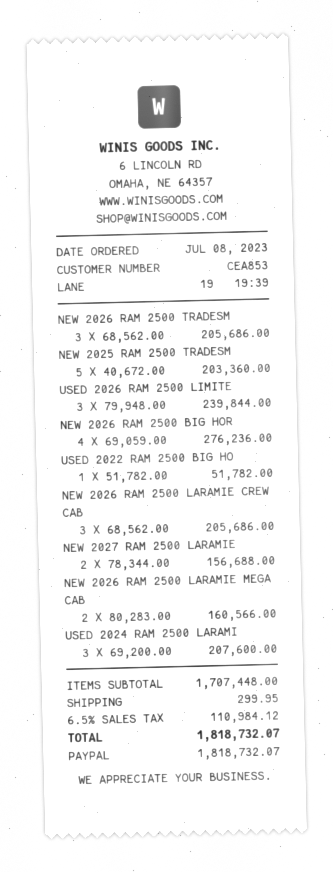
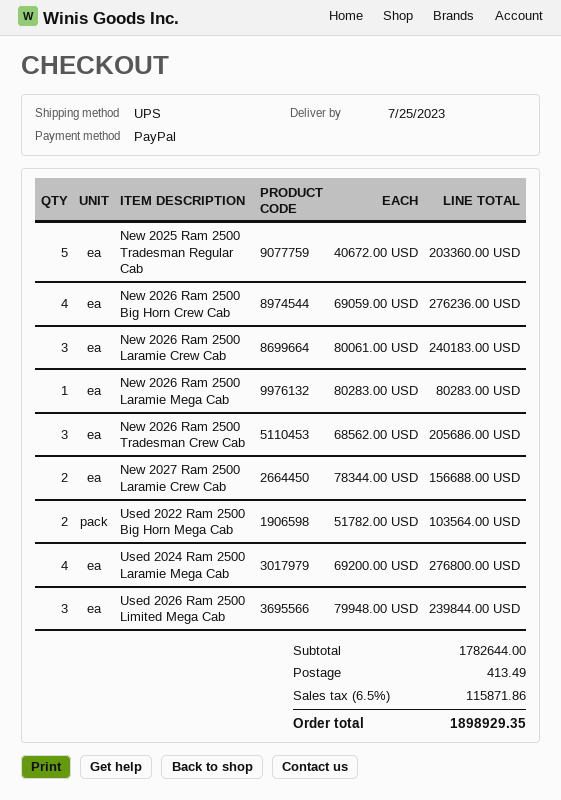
USED 2022 RAM 2500 BIG HO: 1 x 51782.00 = 51782.00 -> 2 x 51782.00 = 103564.00
NEW 2026 RAM 2500 LARAMIE CREW CAB: 3 x 68562.00 = 205686.00 -> 3 x 80061.00 = 240183.00
NEW 2026 RAM 2500 LARAMIE MEGA CAB: 2 x 80283.00 = 160566.00 -> 1 x 80283.00 = 80283.00
USED 2024 RAM 2500 LARAMI: 3 x 69200.00 = 207600.00 -> 4 x 69200.00 = 276800.00
subtotal: 1707448.00 -> 1782644.00
shipping: 299.95 -> 413.49
tax: 6.5% = 110984.12 -> 6.5% = 115871.86
total: 1818732.07 -> 1898929.35

